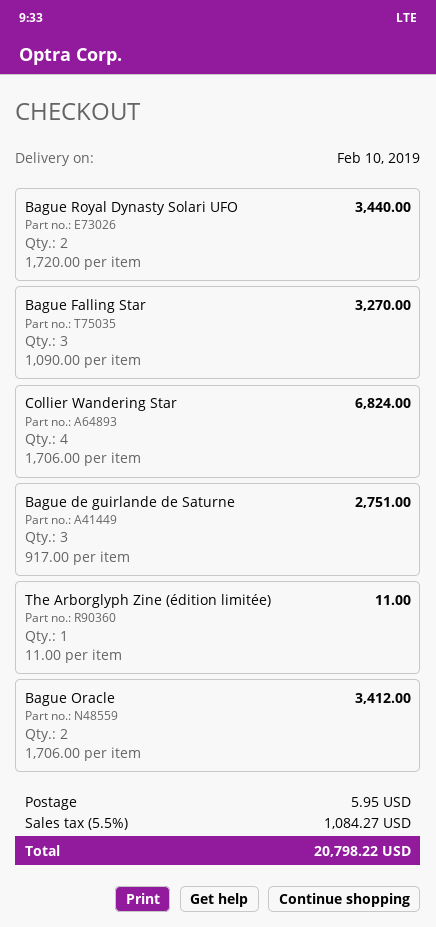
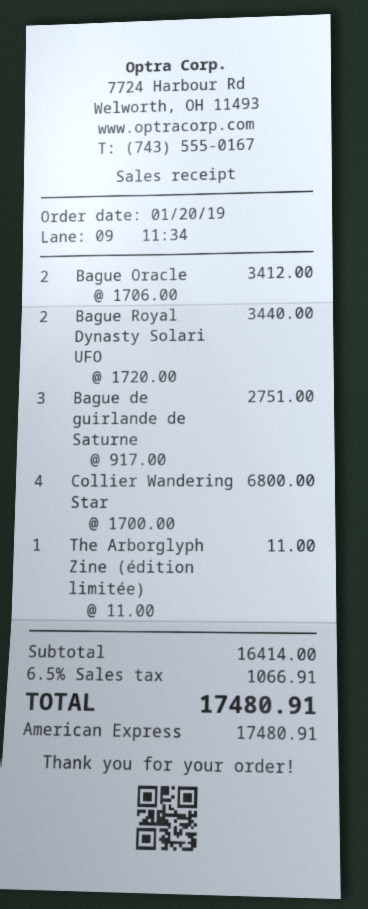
Bague Falling Star: 3 x 1090.00 = 3270.00 -> none
Collier Wandering Star: 4 x 1706.00 = 6824.00 -> 4 x 1700.00 = 6800.00
shipping: 5.95 -> none
tax: 5.5% = 1084.27 -> 6.5% = 1066.91
total: 20798.22 -> 17480.91

